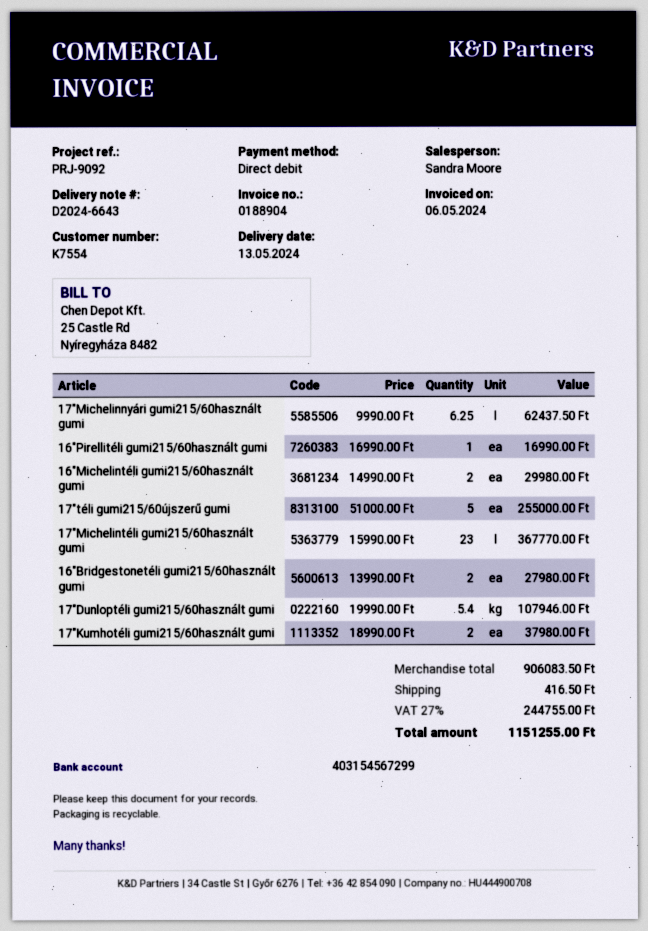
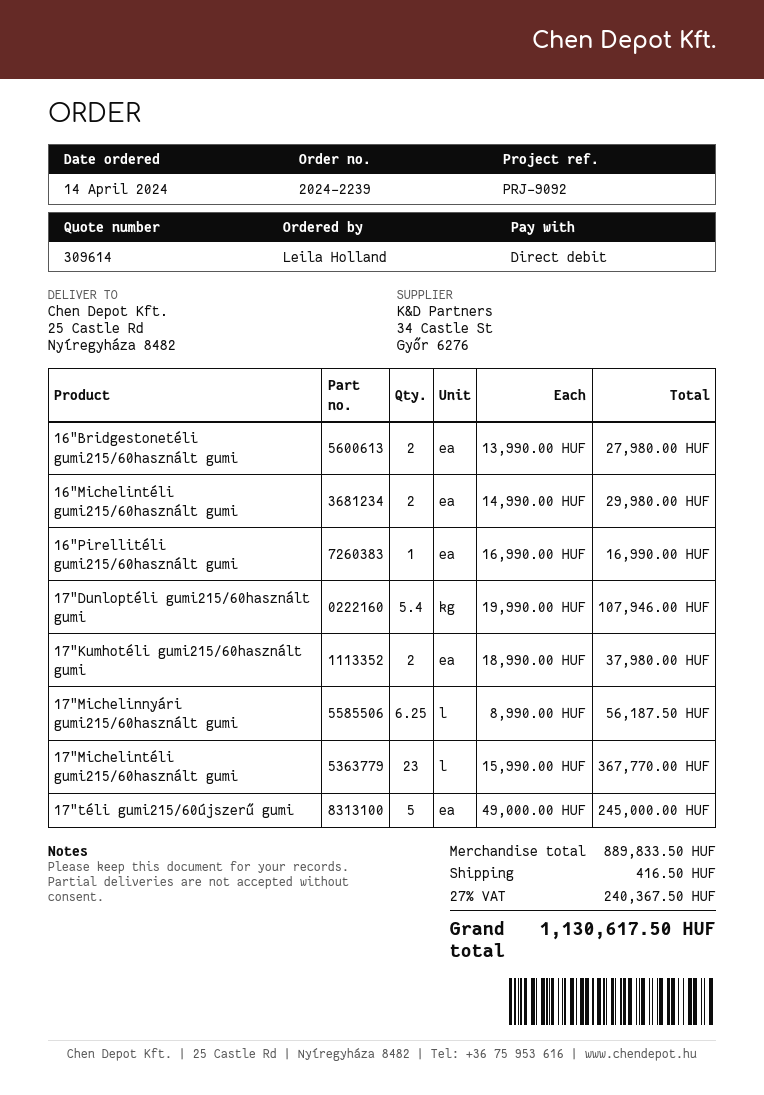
17"Michelinnyári gumi215/60használt gumi: 6.25 x 9990.00 = 62437.50 -> 6.25 x 8990.00 = 56187.50
17"téli gumi215/60újszerű gumi: 5 x 51000.00 = 255000.00 -> 5 x 49000.00 = 245000.00
subtotal: 906083.50 -> 889833.50
tax: 27% = 244755.00 -> 27% = 240367.50
total: 1151255.00 -> 1130617.50

